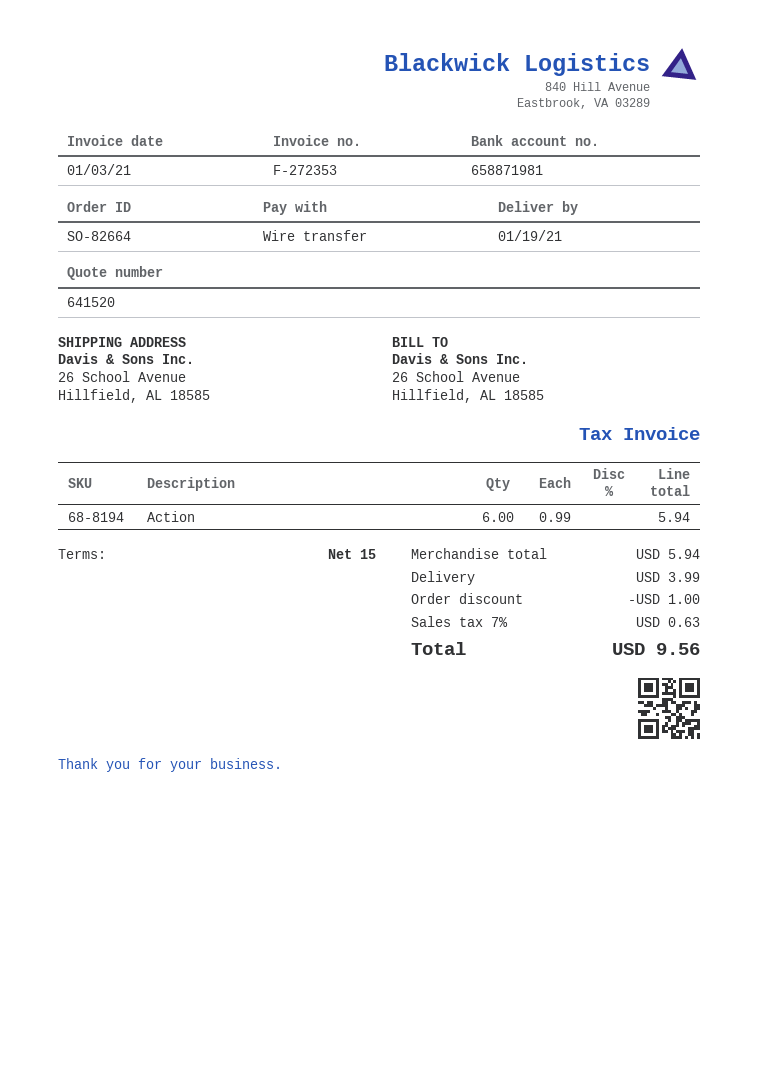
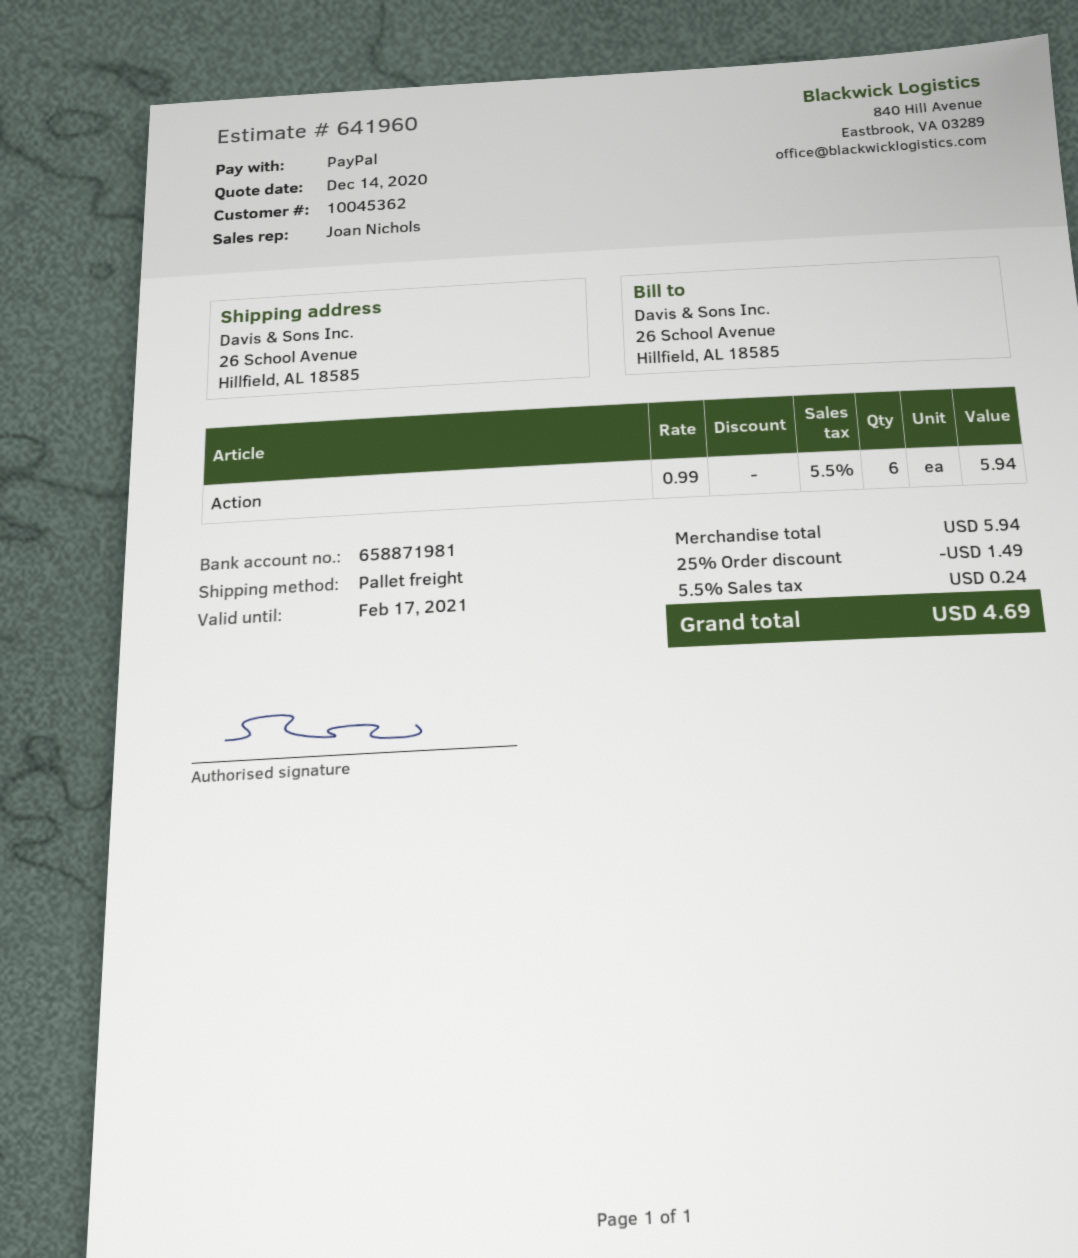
quote number: 641520 -> 641960
payment method: bank transfer -> PayPal
discount: 1.00 -> 1.49
shipping: 3.99 -> none
tax: 7% = 0.63 -> 5.5% = 0.24
total: 9.56 -> 4.69

